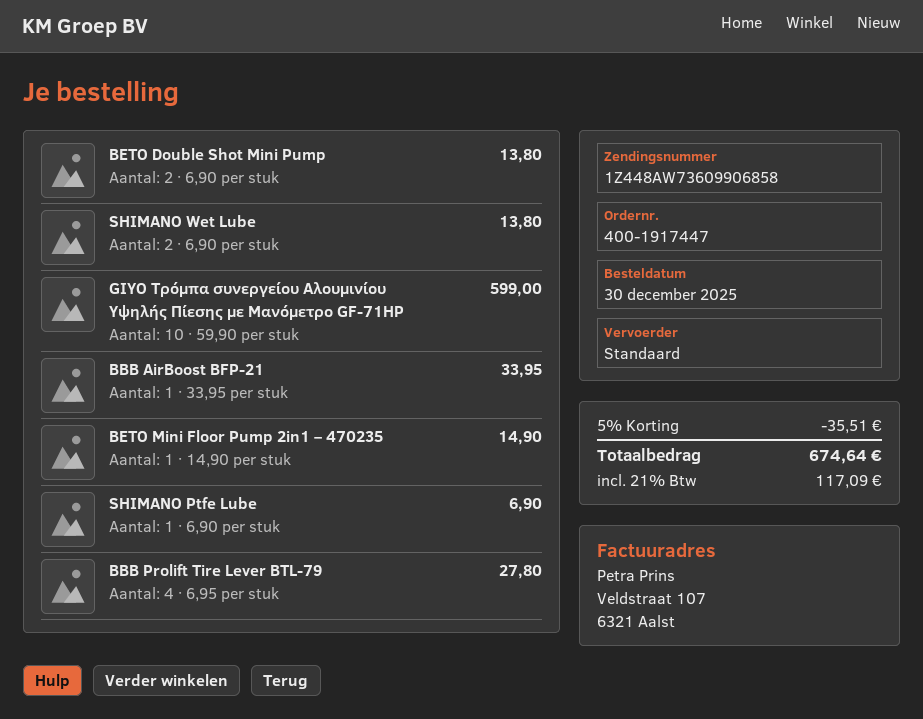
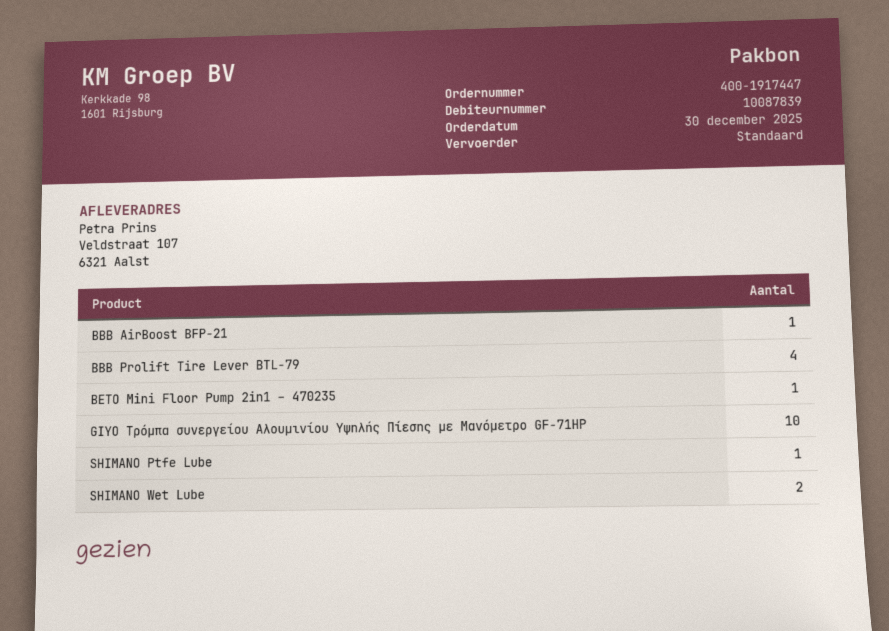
BETO Double Shot Mini Pump: 2 -> none

